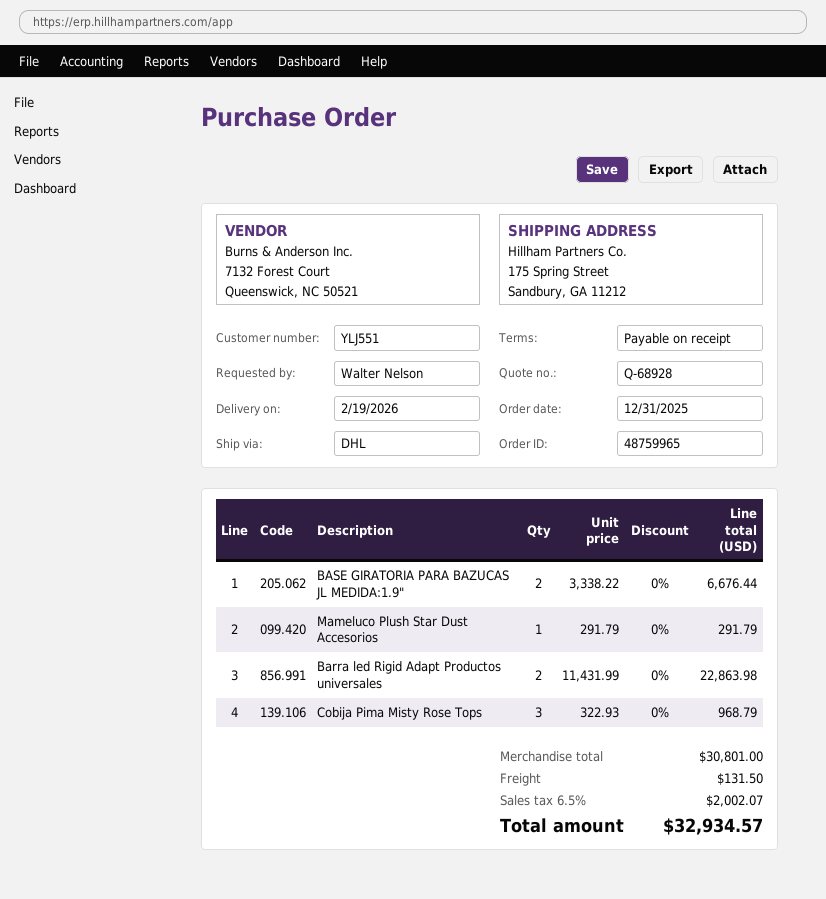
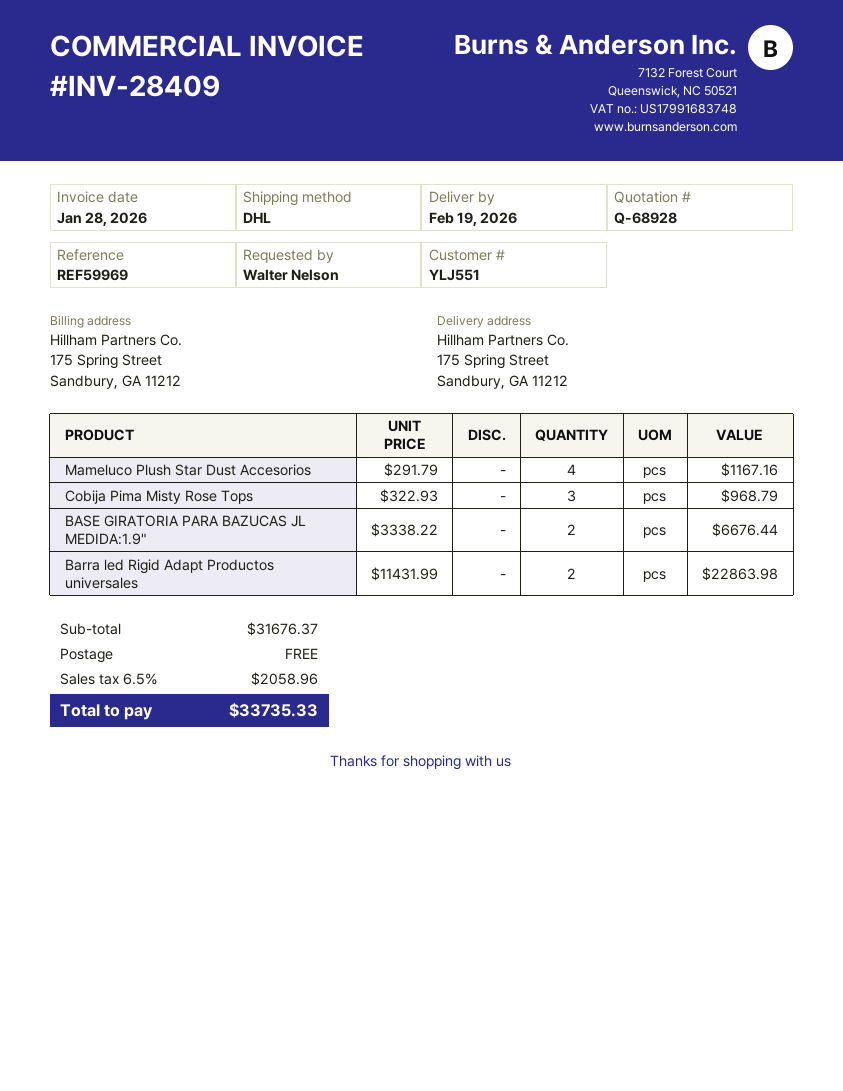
Mameluco Plush Star Dust Accesorios: 1 x 291.79 = 291.79 -> 4 x 291.79 = 1167.16
subtotal: 30801.00 -> 31676.37
shipping: 131.50 -> 0.00
tax: 6.5% = 2002.07 -> 6.5% = 2058.96
total: 32934.57 -> 33735.33

